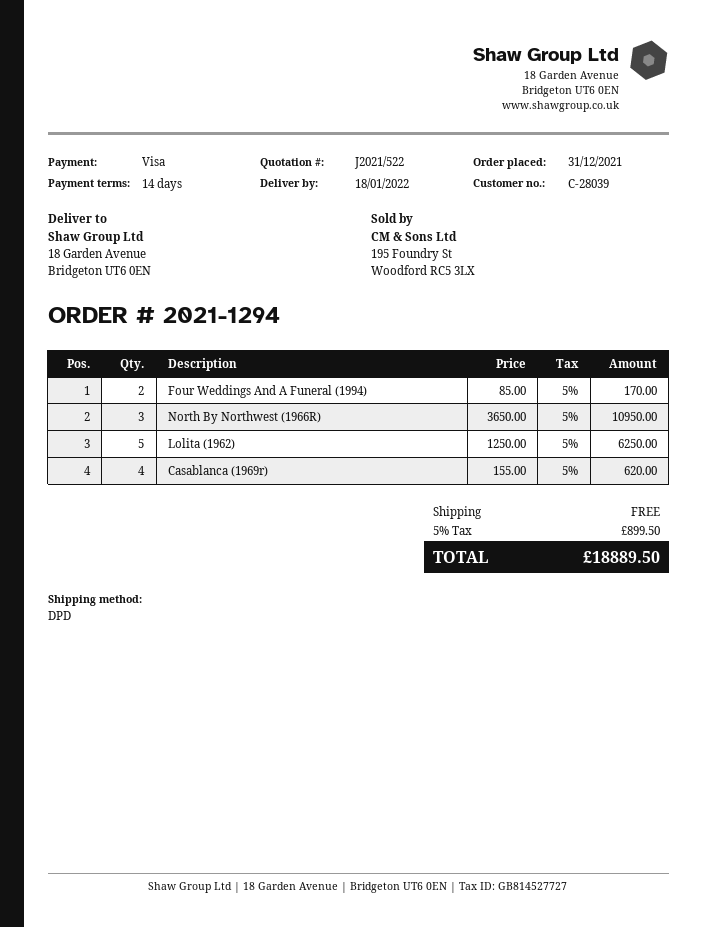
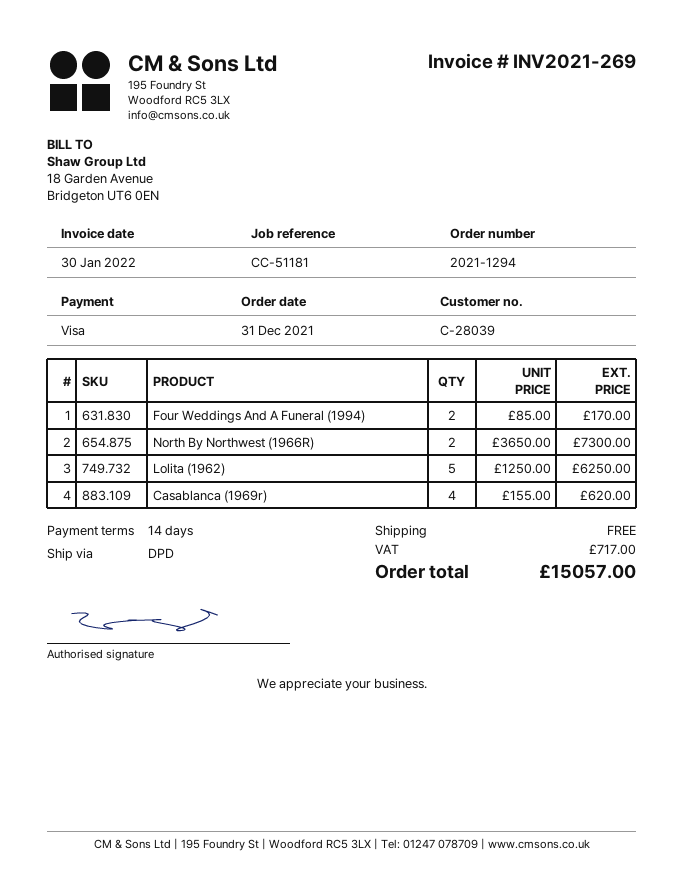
North By Northwest (1966R): 3 x 3650.00 = 10950.00 -> 2 x 3650.00 = 7300.00
tax: 899.50 -> 717.00
total: 18889.50 -> 15057.00

